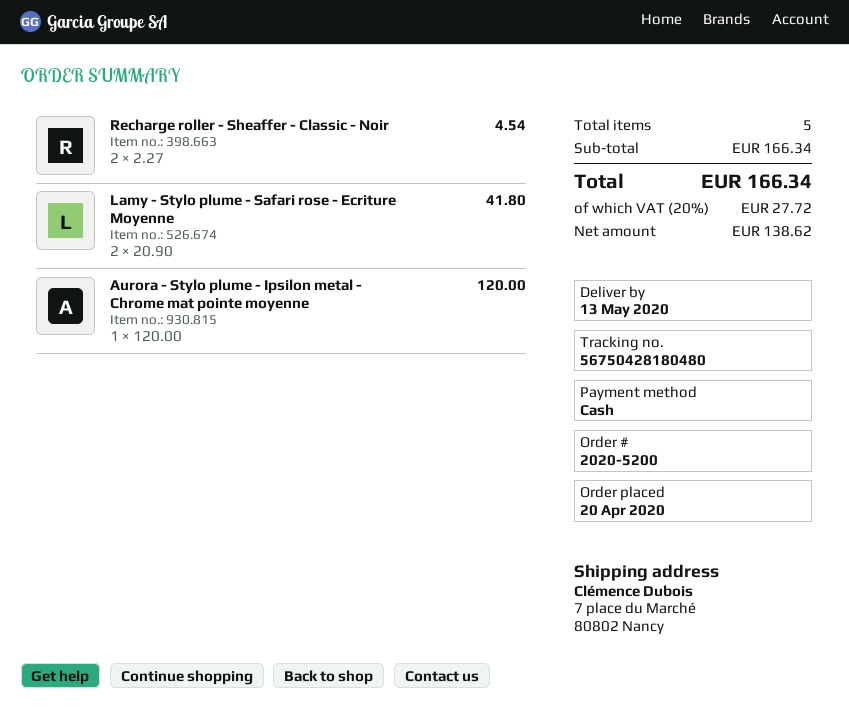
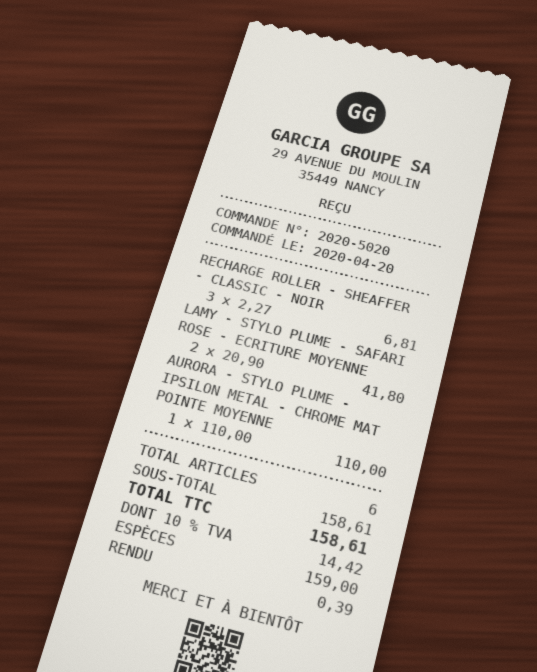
order number: 2020-5200 -> 2020-5020
Recharge roller - Sheaffer - Classic - Noir: 2 x 2.27 = 4.54 -> 3 x 2.27 = 6.81
Aurora - Stylo plume - Ipsilon metal - Chrome mat pointe moyenne: 1 x 120.00 = 120.00 -> 1 x 110.00 = 110.00
total quantity: 5 -> 6
subtotal: 166.34 -> 158.61
tax: 20% = 27.72 -> 10% = 14.42
total: 166.34 -> 158.61

